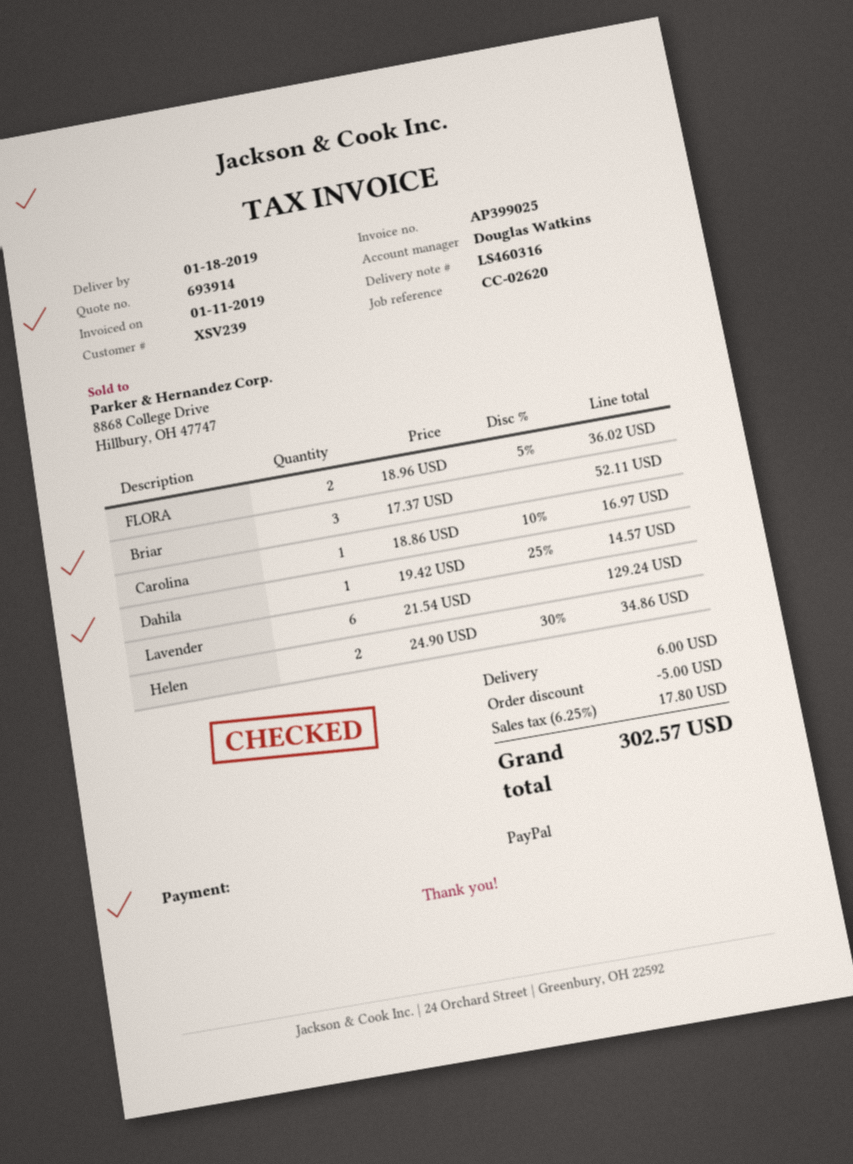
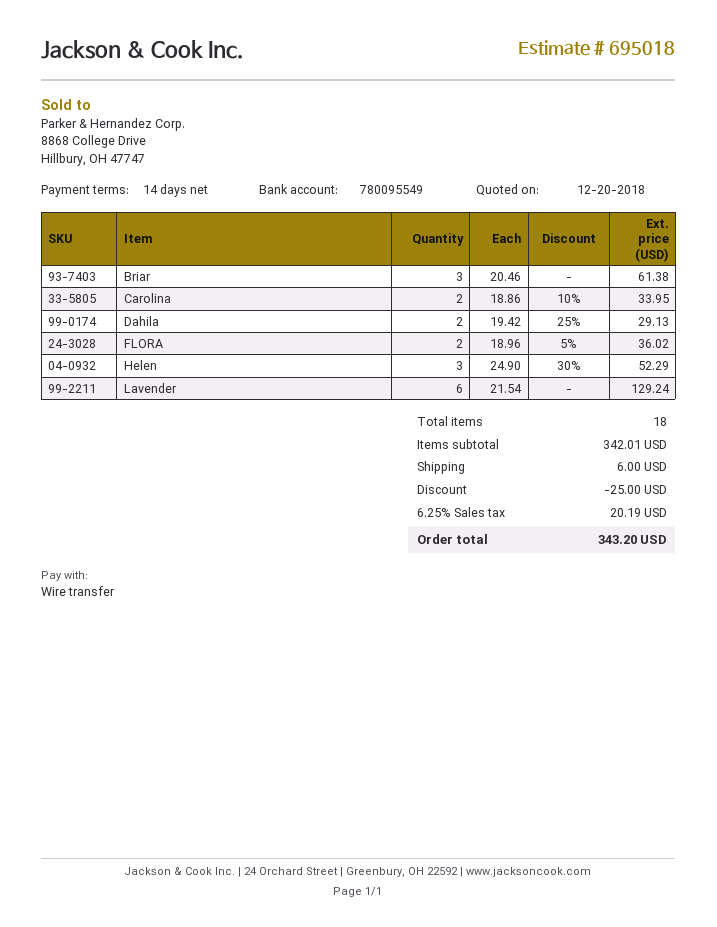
quote number: 693914 -> 695018
payment method: PayPal -> bank transfer
Briar: 3 x 17.37 = 52.11 -> 3 x 20.46 = 61.38
Carolina: 1 x 18.86 - 10% = 16.97 -> 2 x 18.86 - 10% = 33.95
Dahila: 1 x 19.42 - 25% = 14.57 -> 2 x 19.42 - 25% = 29.13
Helen: 2 x 24.90 - 30% = 34.86 -> 3 x 24.90 - 30% = 52.29
discount: 5.00 -> 25.00
tax: 6.25% = 17.80 -> 6.25% = 20.19
total: 302.57 -> 343.20

